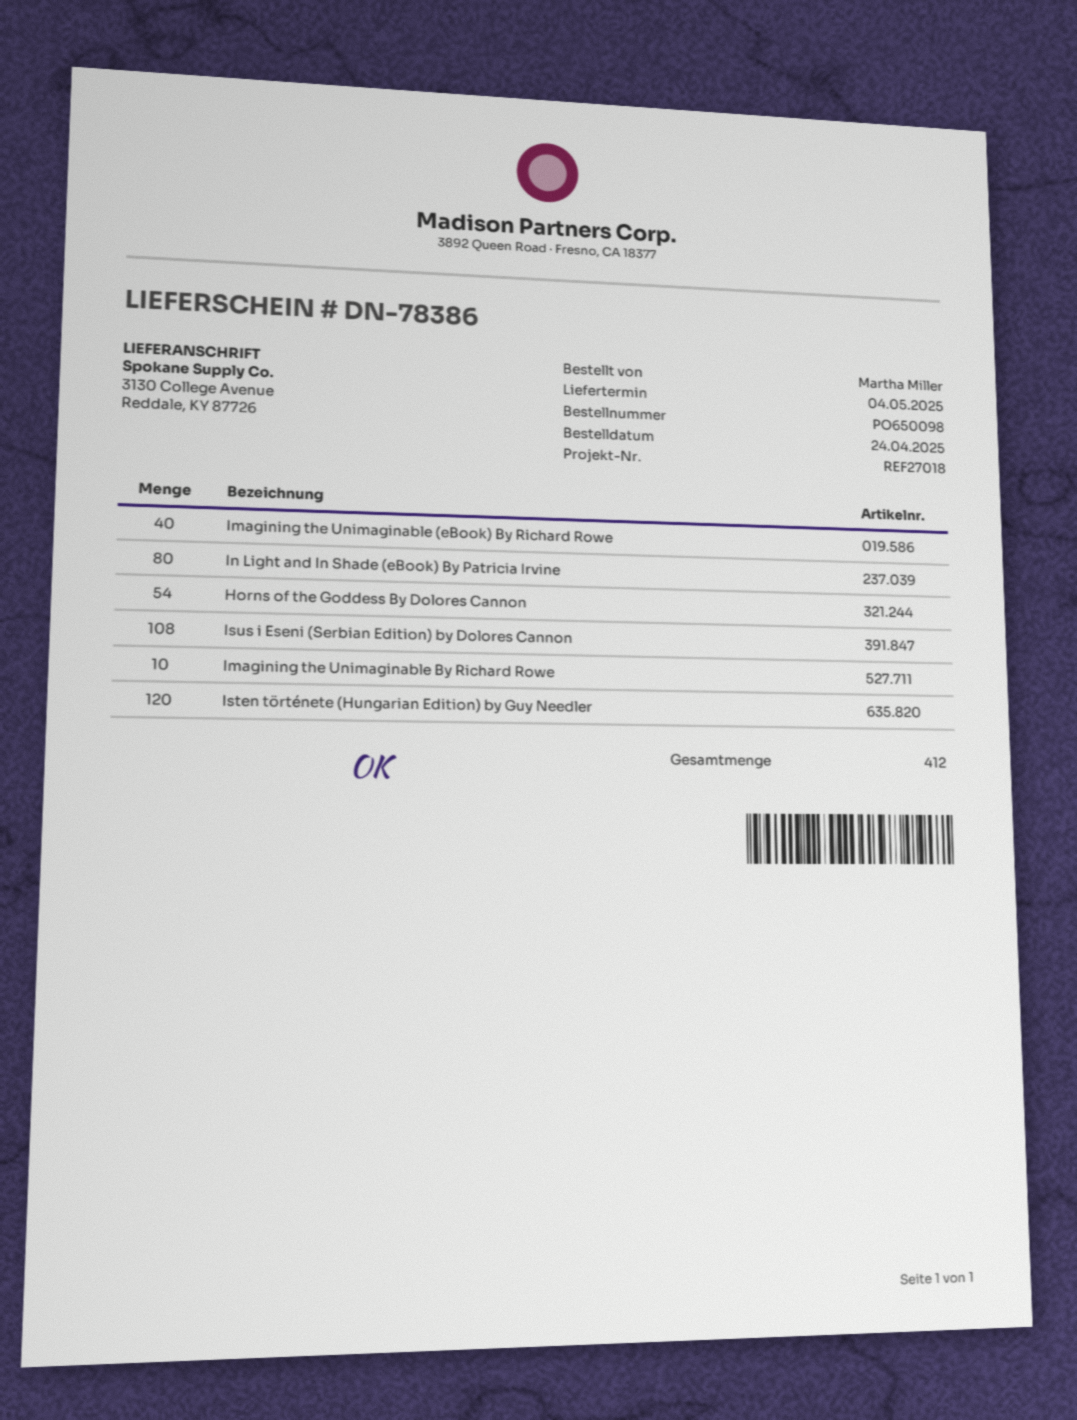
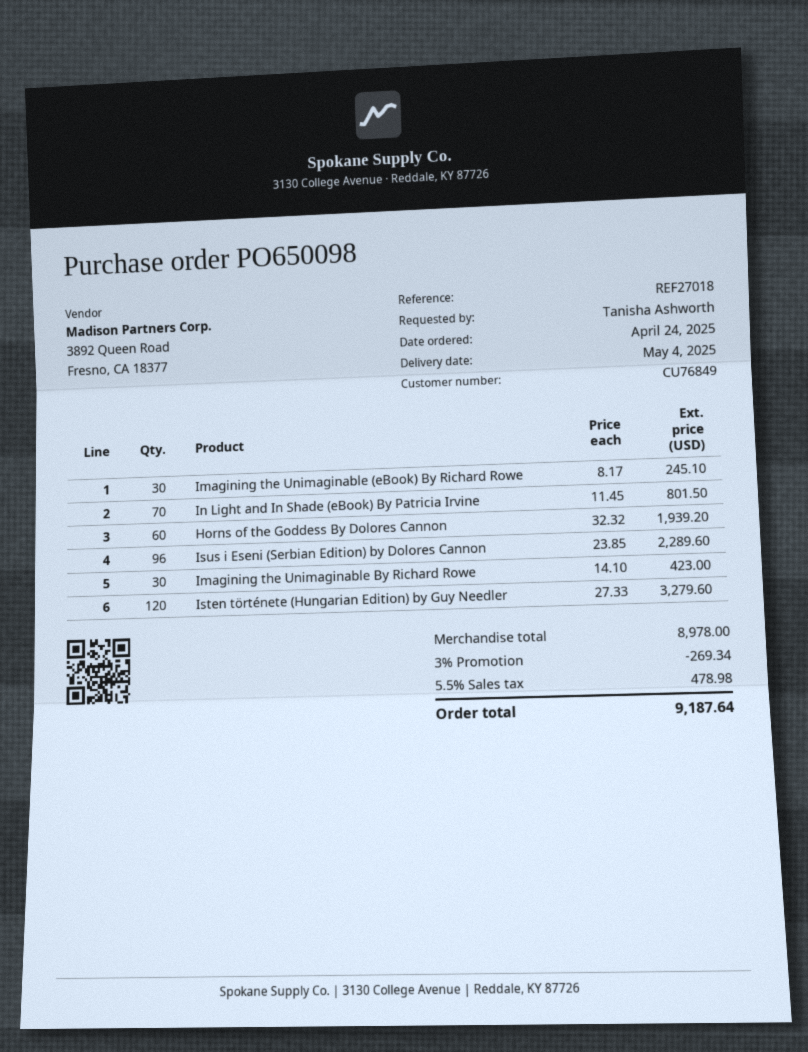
ordered by: Martha Miller -> Tanisha Ashworth
Imagining the Unimaginable (eBook) By Richard Rowe: 40 -> 30
In Light and In Shade (eBook) By Patricia Irvine: 80 -> 70
Horns of the Goddess By Dolores Cannon: 54 -> 60
Isus i Eseni (Serbian Edition) by Dolores Cannon: 108 -> 96
Imagining the Unimaginable By Richard Rowe: 10 -> 30

